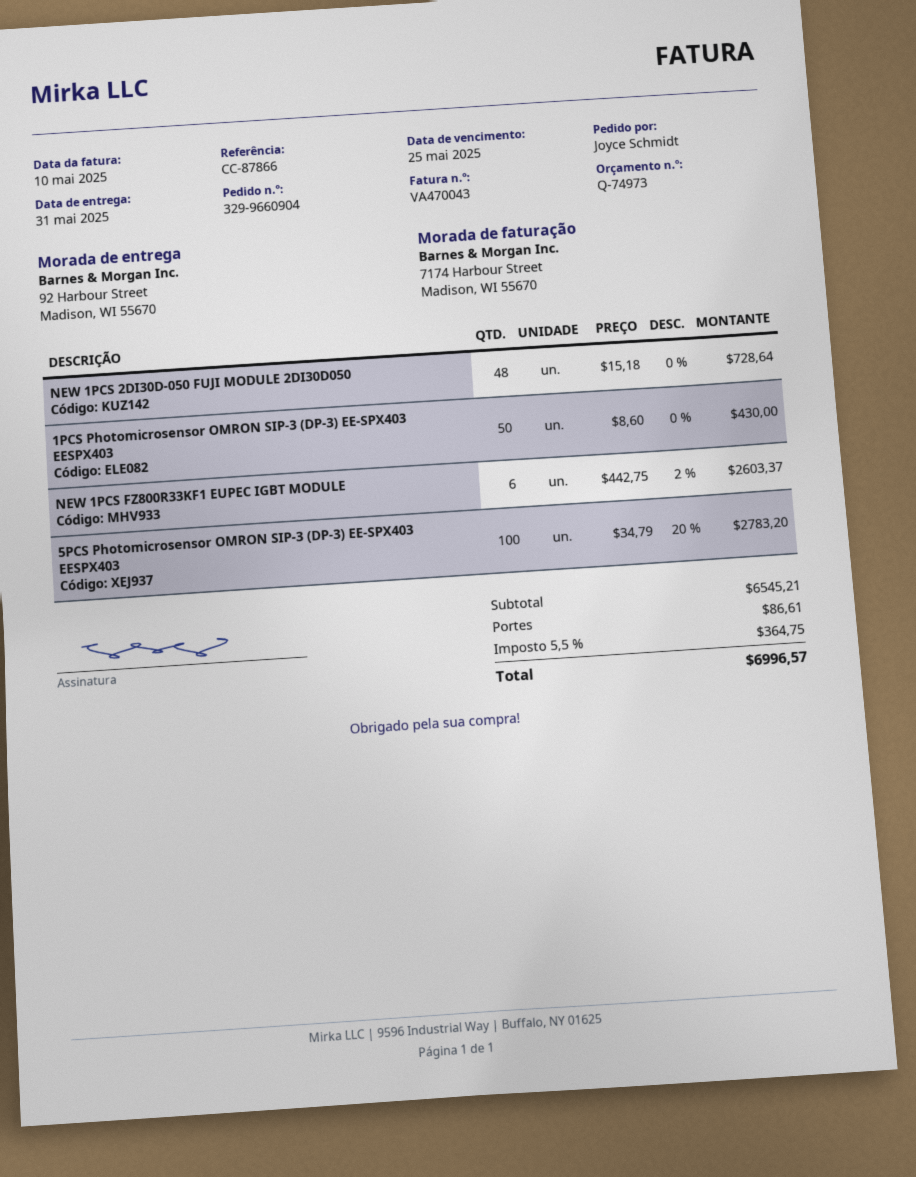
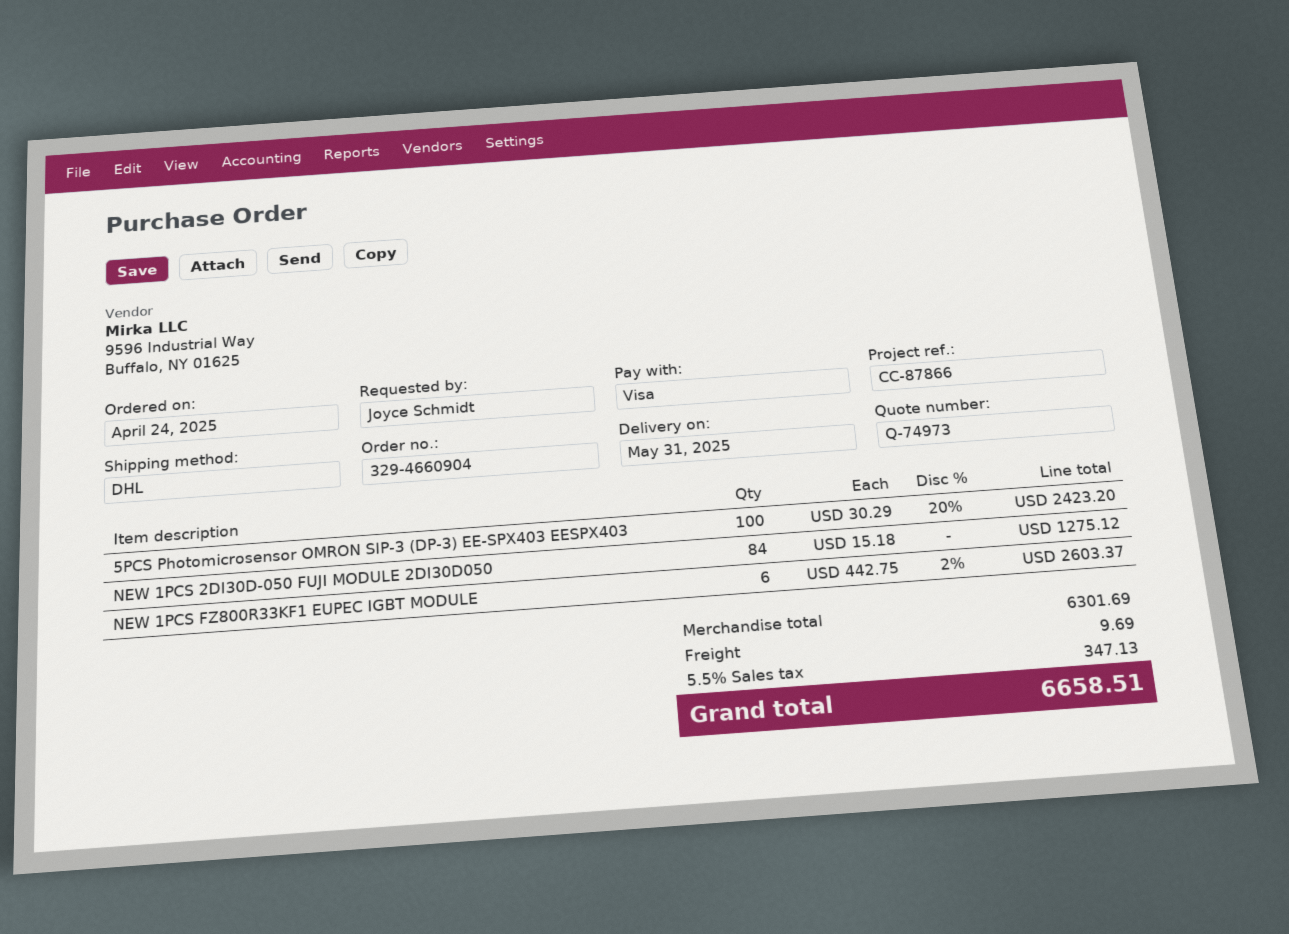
order number: 329-9660904 -> 329-4660904
NEW 1PCS 2DI30D-050 FUJI MODULE 2DI30D050: 48 x 15.18 = 728.64 -> 84 x 15.18 = 1275.12
1PCS Photomicrosensor OMRON SIP-3 (DP-3) EE-SPX403 EESPX403: 50 x 8.60 = 430.00 -> none
5PCS Photomicrosensor OMRON SIP-3 (DP-3) EE-SPX403 EESPX403: 100 x 34.79 - 20% = 2783.20 -> 100 x 30.29 - 20% = 2423.20
subtotal: 6545.21 -> 6301.69
shipping: 86.61 -> 9.69
tax: 5.5% = 364.75 -> 5.5% = 347.13
total: 6996.57 -> 6658.51

